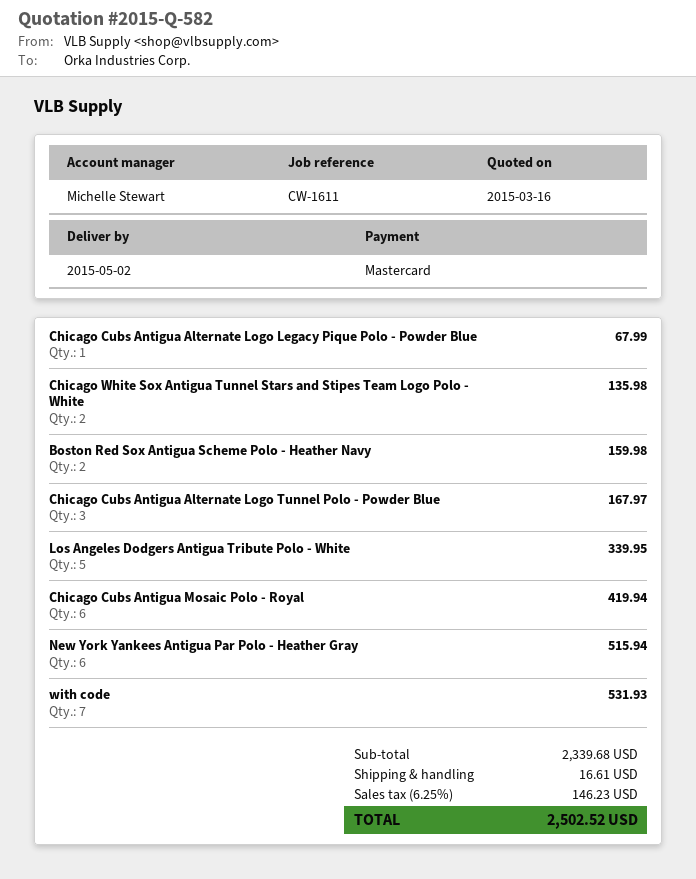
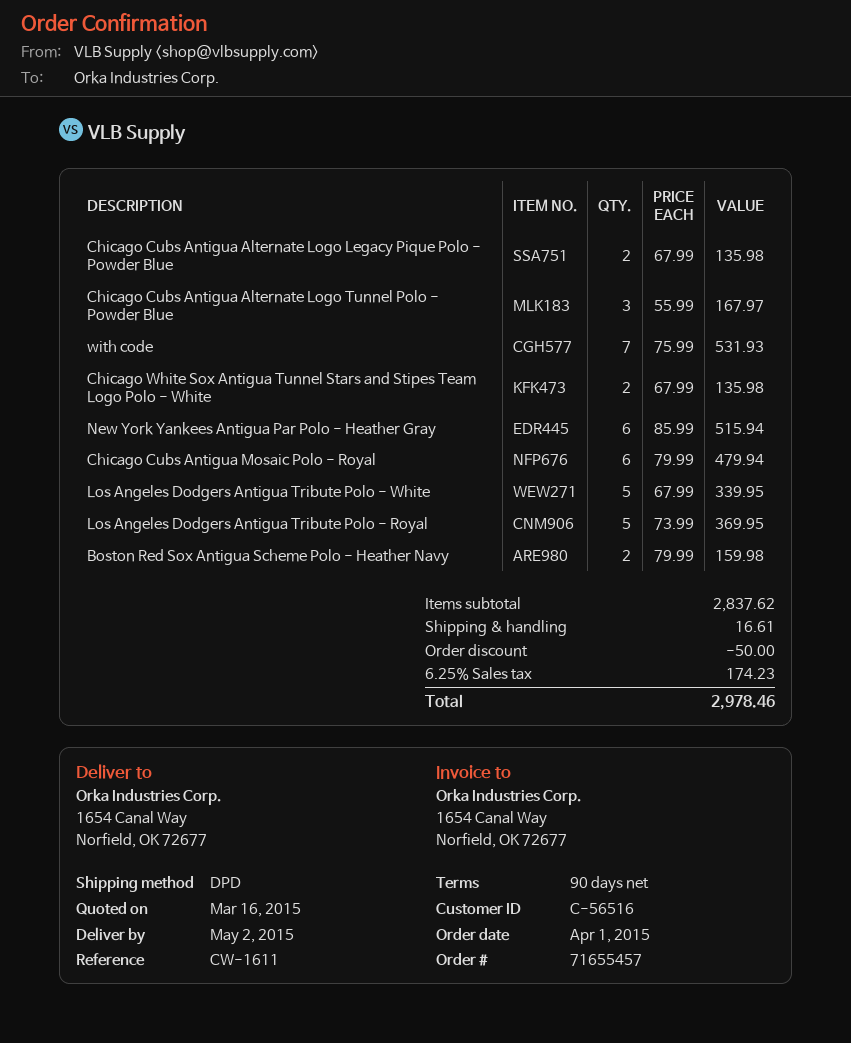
Chicago Cubs Antigua Alternate Logo Legacy Pique Polo - Powder Blue: 1 for 67.99 -> 2 for 135.98
Chicago Cubs Antigua Mosaic Polo - Royal: 6 for 419.94 -> 6 for 479.94
Los Angeles Dodgers Antigua Tribute Polo - Royal: none -> 5 for 369.95
subtotal: 2339.68 -> 2837.62
discount: none -> 50.00
tax: 6.25% = 146.23 -> 6.25% = 174.23
total: 2502.52 -> 2978.46

